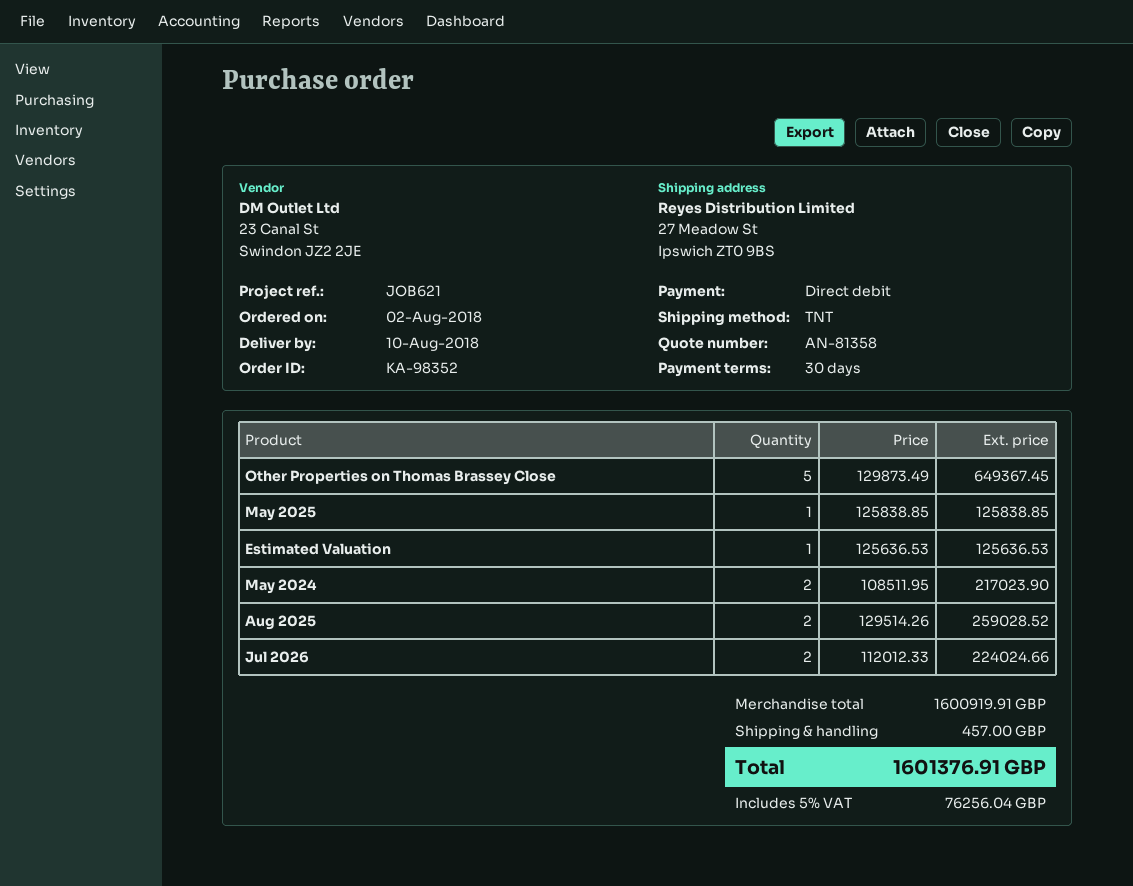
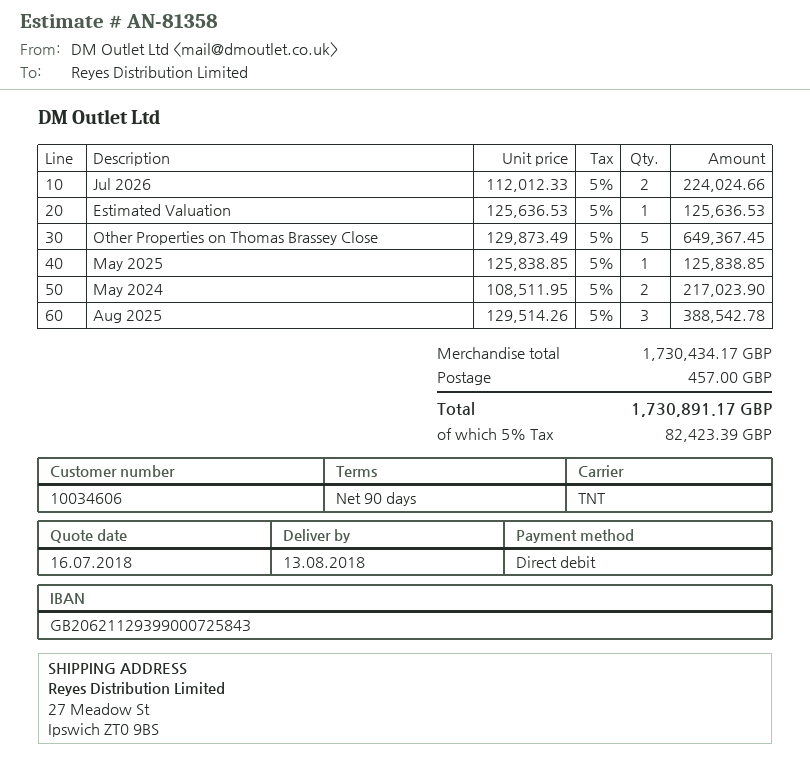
delivery date: 2018-08-10 -> 2018-08-13
payment terms: 30 days -> 90 days
Aug 2025: 2 x 129514.26 = 259028.52 -> 3 x 129514.26 = 388542.78
subtotal: 1600919.91 -> 1730434.17
tax: 5% = 76256.04 -> 5% = 82423.39
total: 1601376.91 -> 1730891.17

